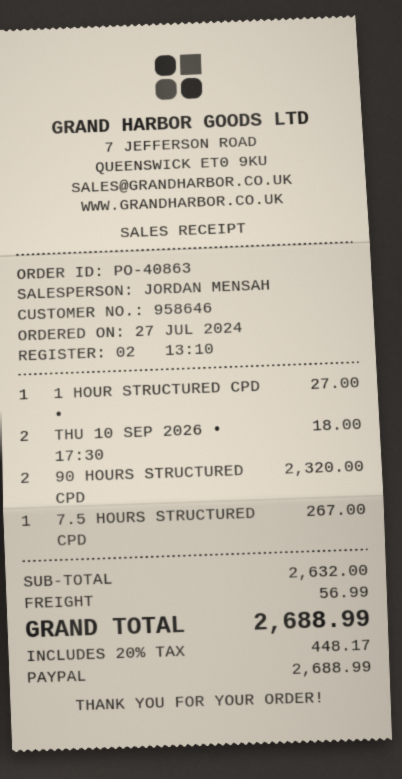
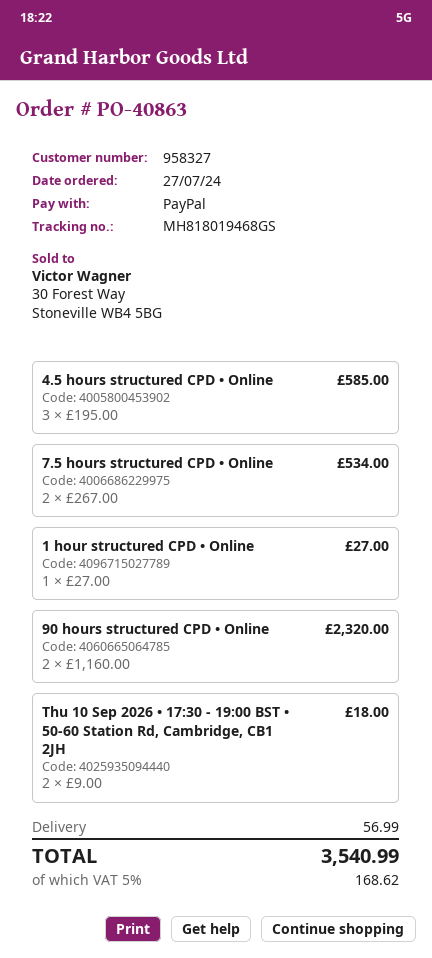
customer number: 958646 -> 958327
7.5 HOURS STRUCTURED CPD: 1 for 267.00 -> 2 for 534.00
4.5 hours structured CPD • Online: none -> 3 for 585.00
tax: 20% = 448.17 -> 5% = 168.62
total: 2688.99 -> 3540.99

